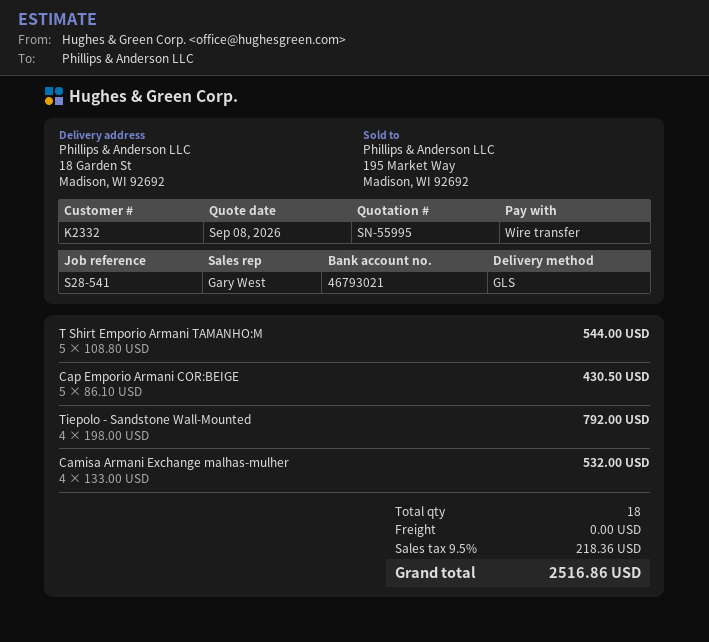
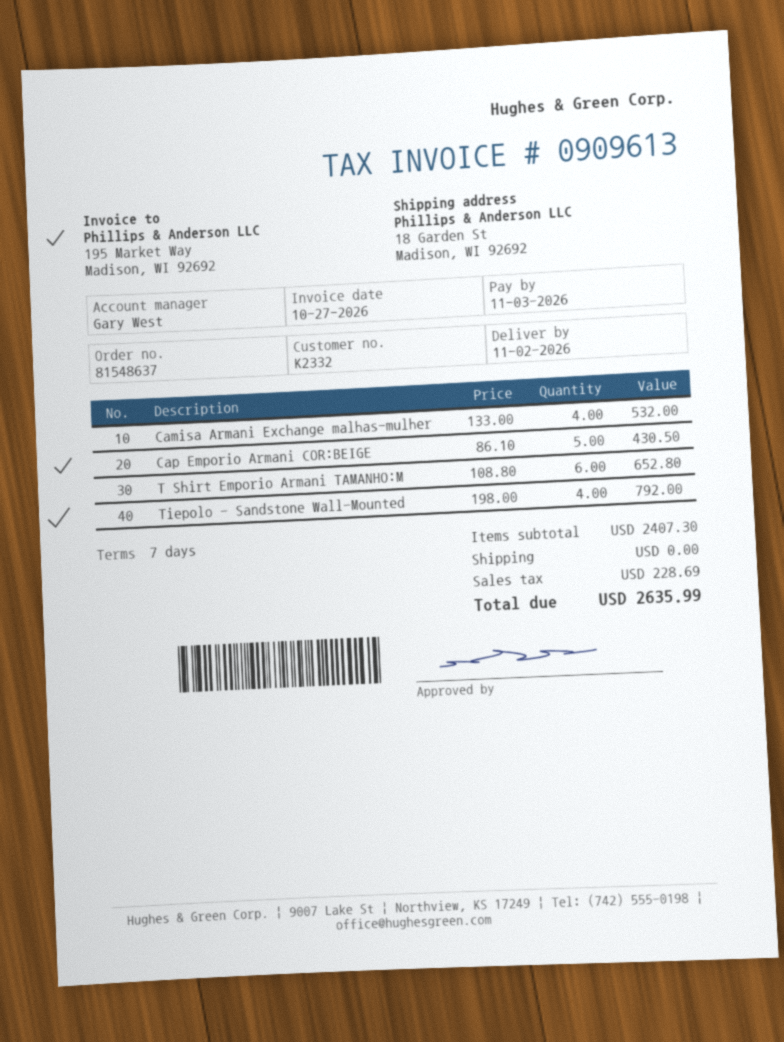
T Shirt Emporio Armani TAMANHO:M: 5 x 108.80 = 544.00 -> 6 x 108.80 = 652.80
tax: 218.36 -> 228.69
total: 2516.86 -> 2635.99

